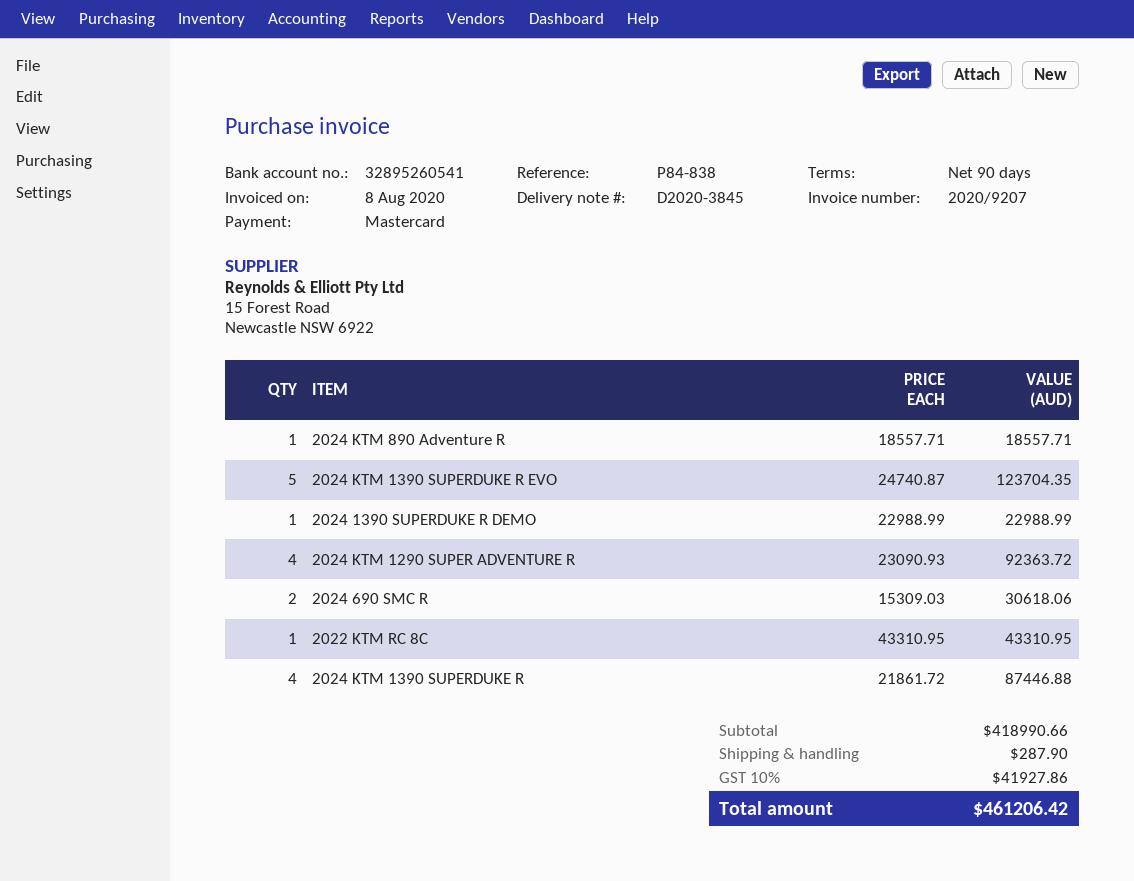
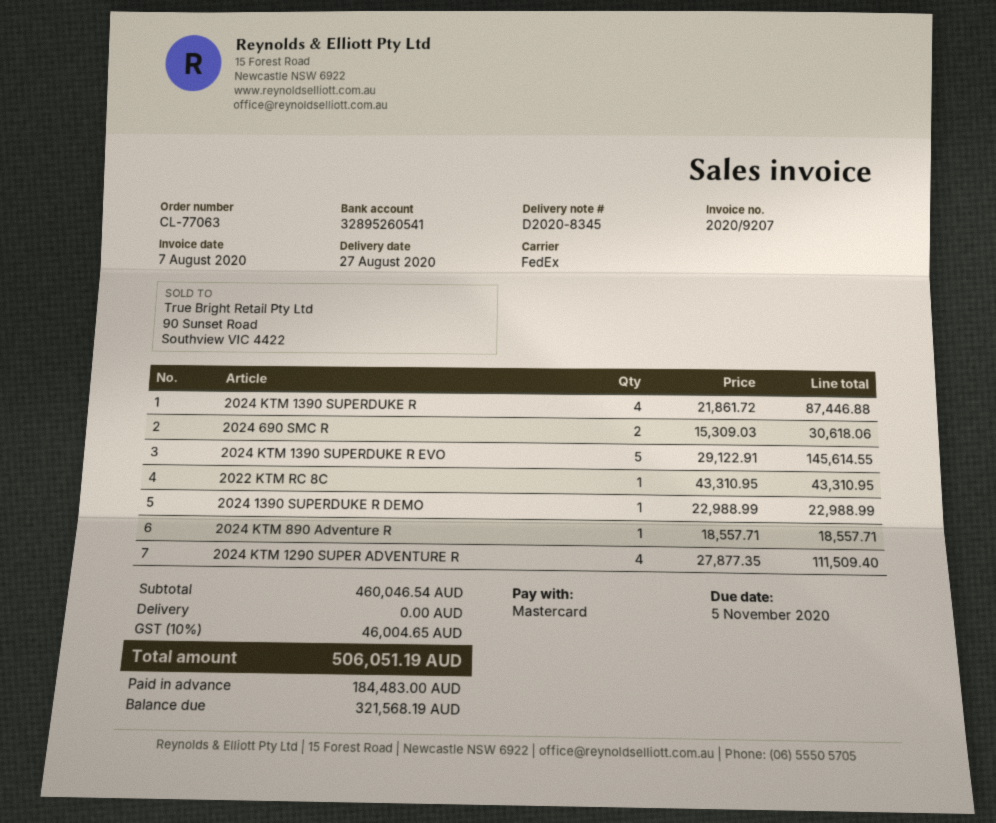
delivery note number: D2020-3845 -> D2020-8345
invoice date: 2020-08-08 -> 2020-08-07
2024 KTM 1390 SUPERDUKE R EVO: 5 x 24740.87 = 123704.35 -> 5 x 29122.91 = 145614.55
2024 KTM 1290 SUPER ADVENTURE R: 4 x 23090.93 = 92363.72 -> 4 x 27877.35 = 111509.40
subtotal: 418990.66 -> 460046.54
shipping: 287.90 -> 0.00
tax: 10% = 41927.86 -> 10% = 46004.65
total: 461206.42 -> 506051.19

